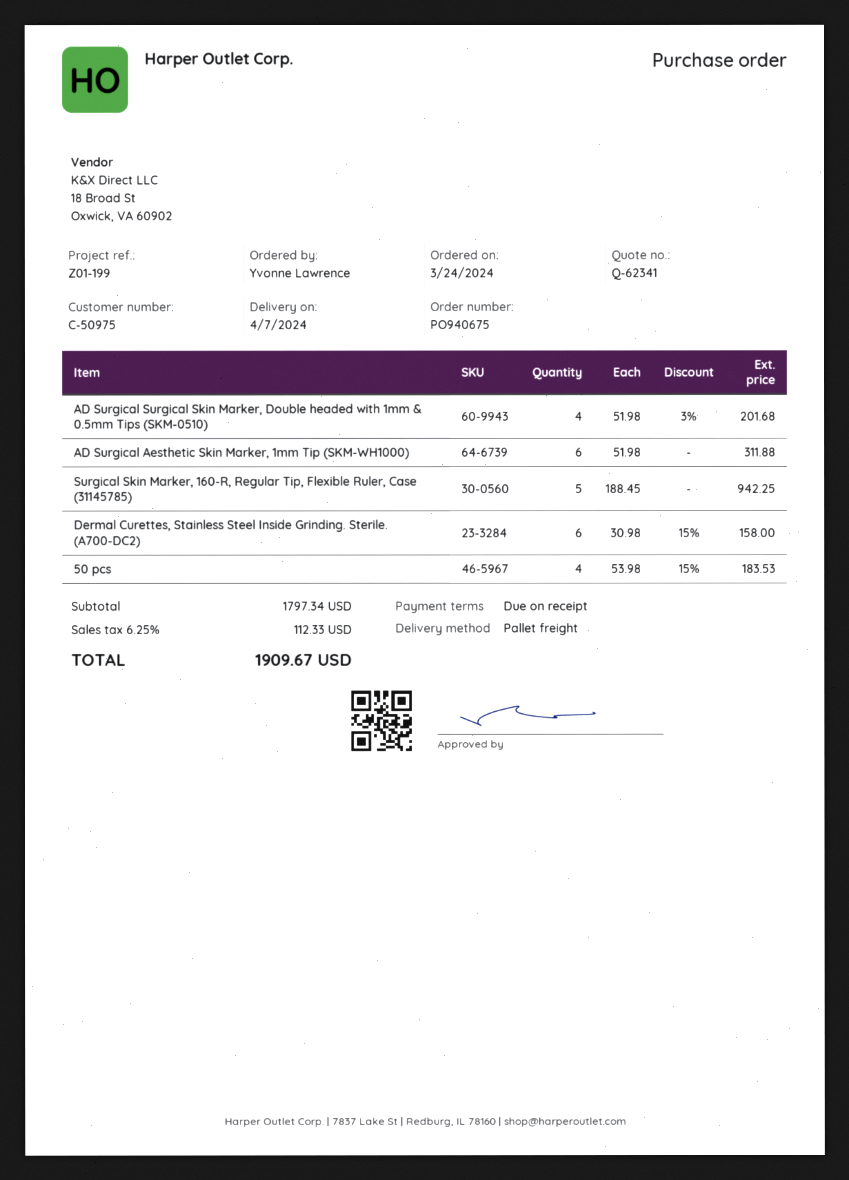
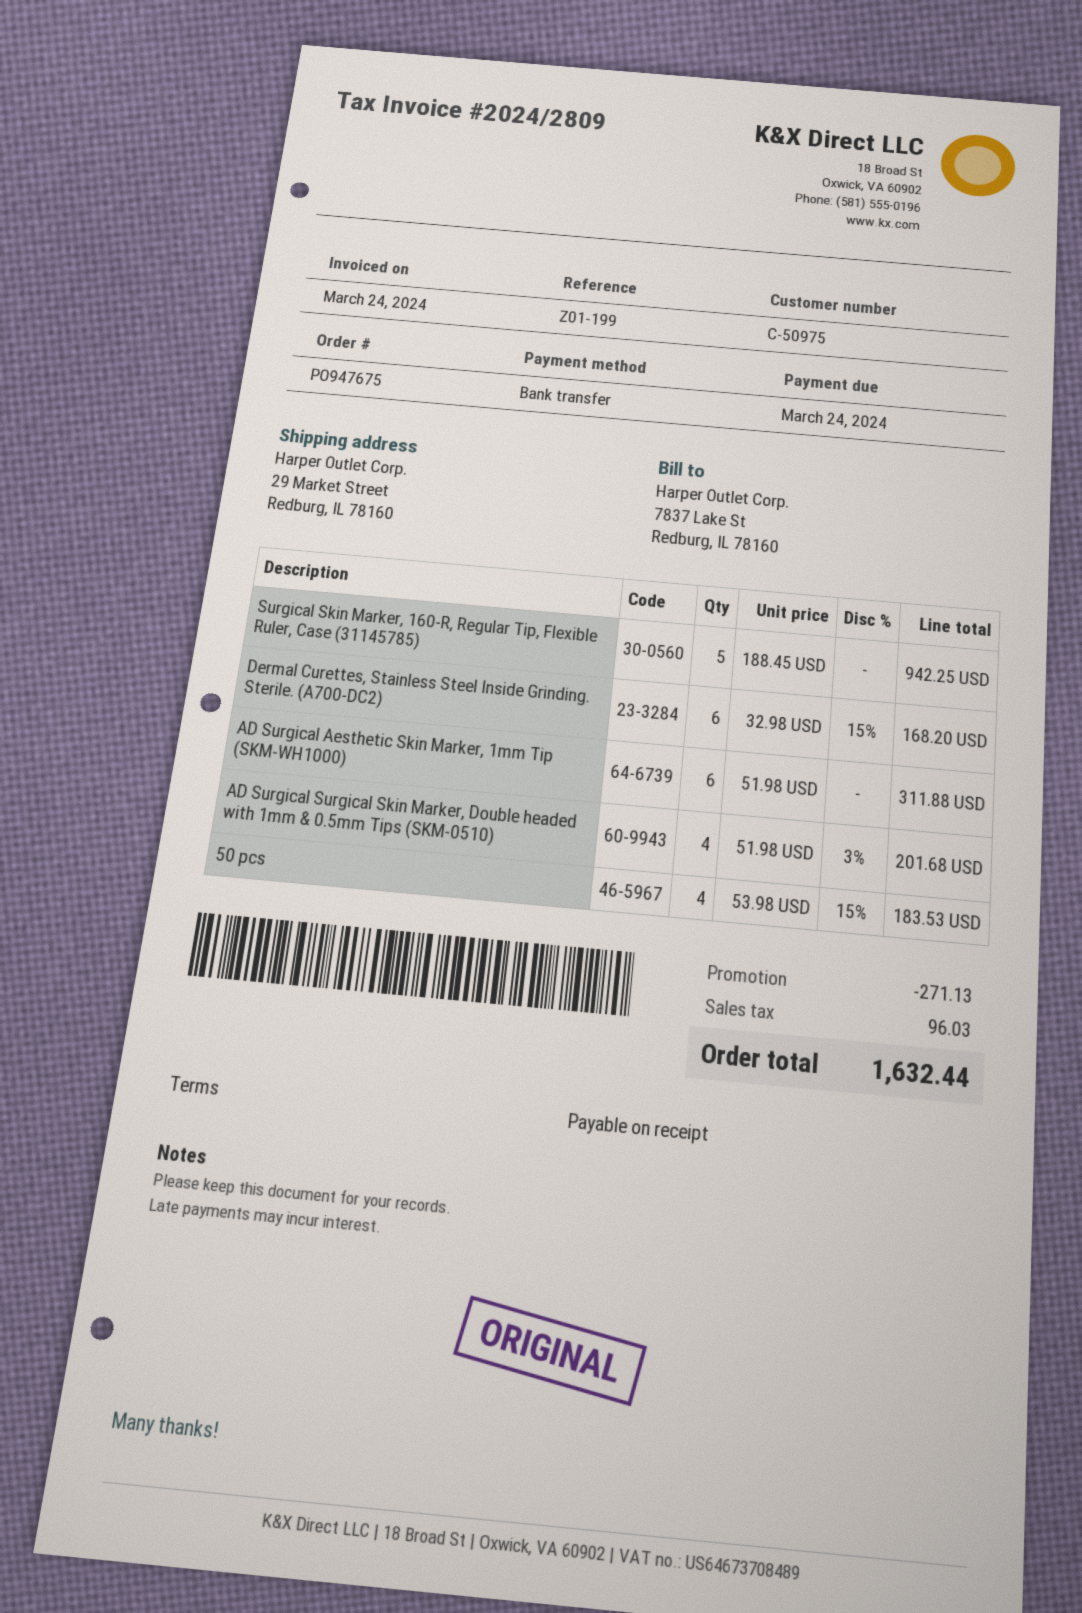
order number: PO940675 -> PO947675
Dermal Curettes, Stainless Steel Inside Grinding. Sterile. (A700-DC2): 6 x 30.98 - 15% = 158.00 -> 6 x 32.98 - 15% = 168.20
discount: none -> 271.13
tax: 112.33 -> 96.03
total: 1909.67 -> 1632.44

